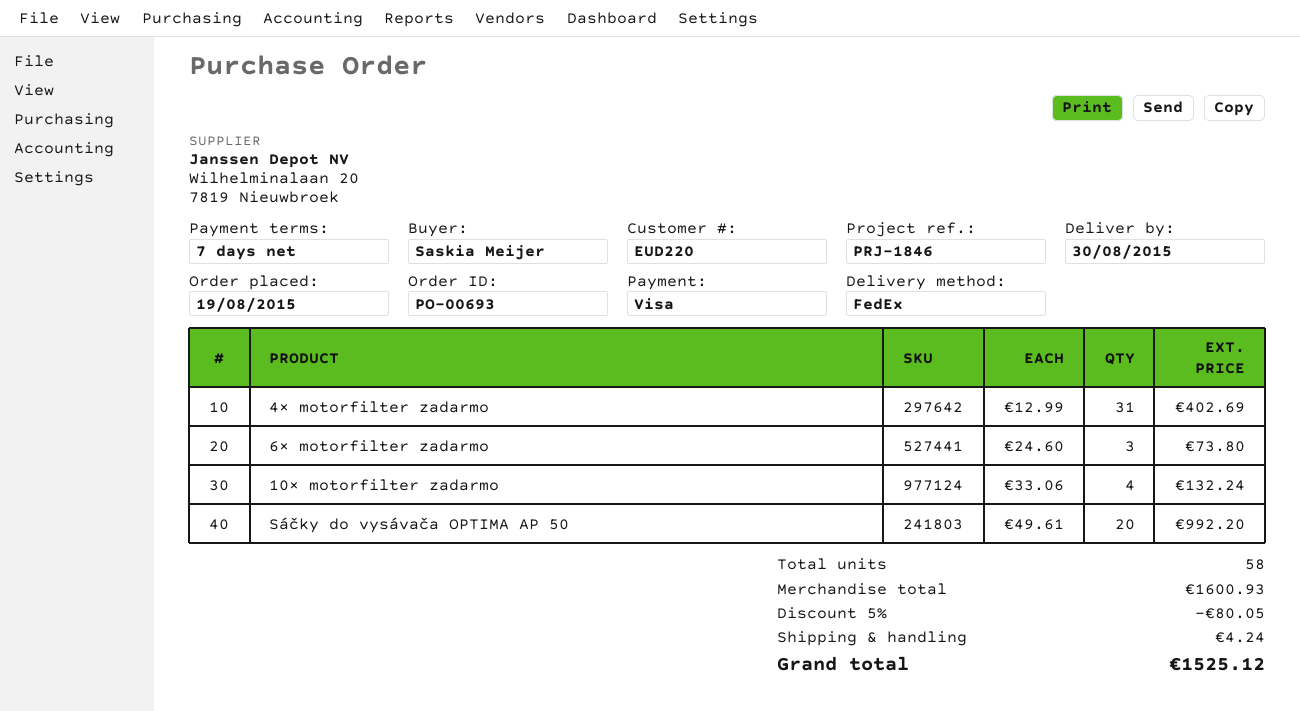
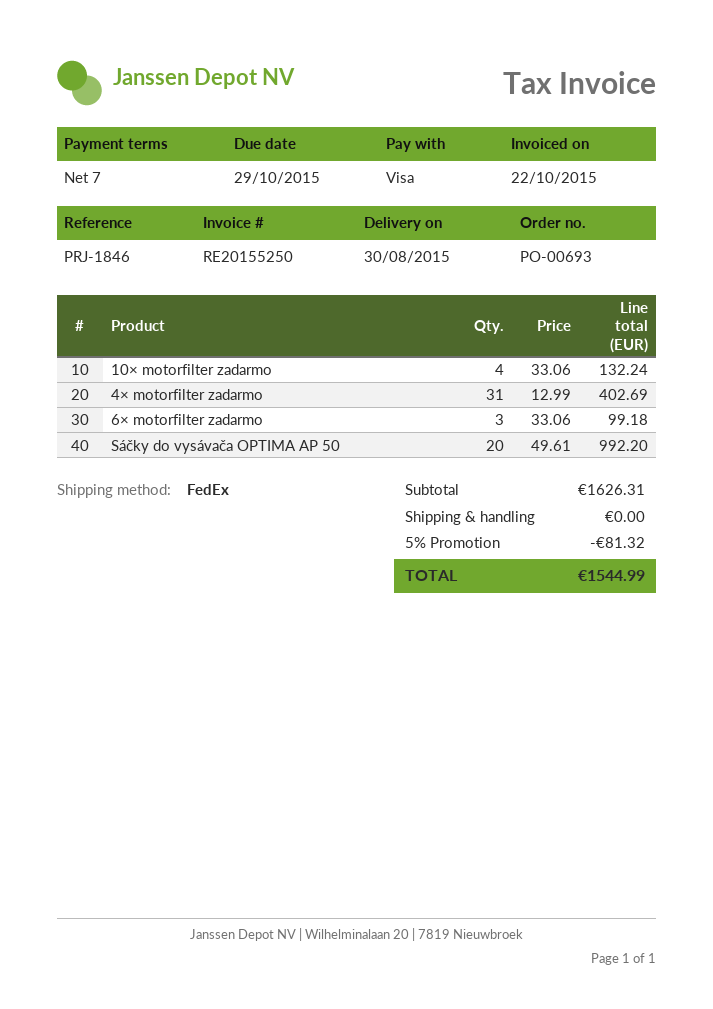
6× motorfilter zadarmo: 3 x 24.60 = 73.80 -> 3 x 33.06 = 99.18
subtotal: 1600.93 -> 1626.31
discount: 5% = 80.05 -> 5% = 81.32
shipping: 4.24 -> 0.00
total: 1525.12 -> 1544.99

